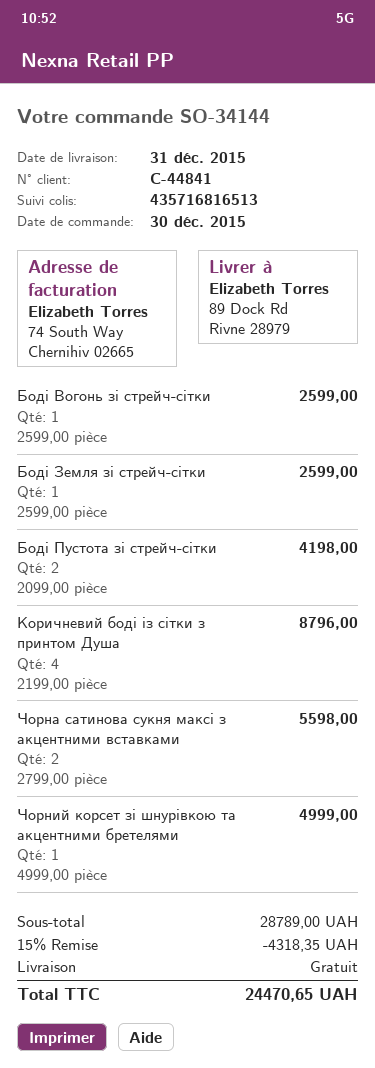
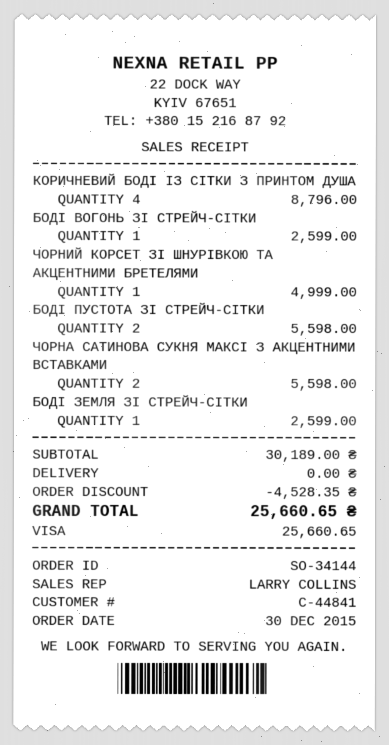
Боді Пустота зі стрейч-сітки: 2 for 4198.00 -> 2 for 5598.00
subtotal: 28789.00 -> 30189.00
discount: 4318.35 -> 4528.35
total: 24470.65 -> 25660.65

